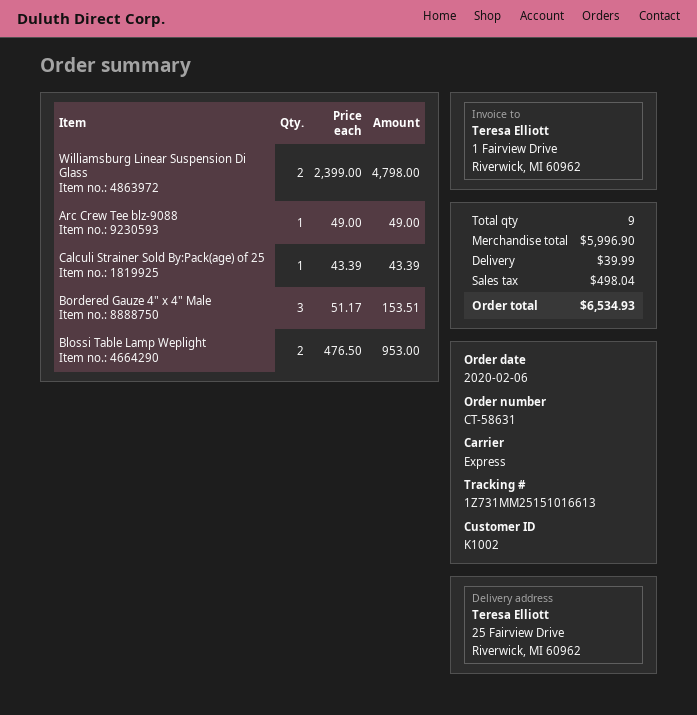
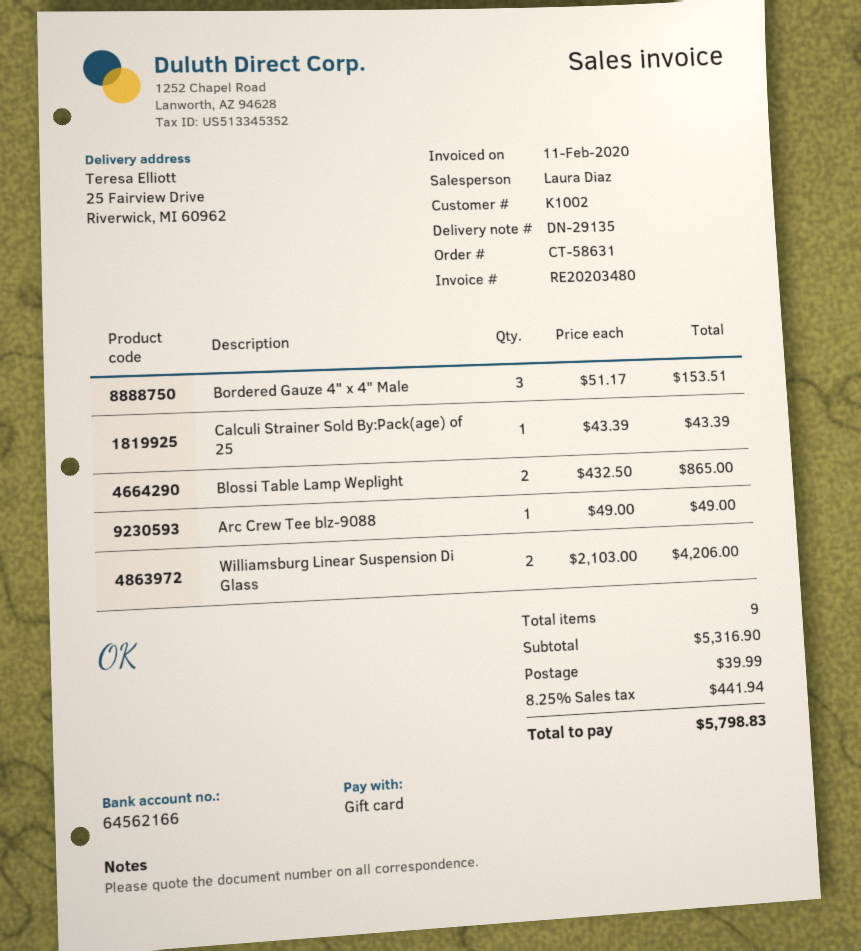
Williamsburg Linear Suspension Di Glass: 2 x 2399.00 = 4798.00 -> 2 x 2103.00 = 4206.00
Blossi Table Lamp Weplight: 2 x 476.50 = 953.00 -> 2 x 432.50 = 865.00
subtotal: 5996.90 -> 5316.90
tax: 498.04 -> 441.94
total: 6534.93 -> 5798.83

